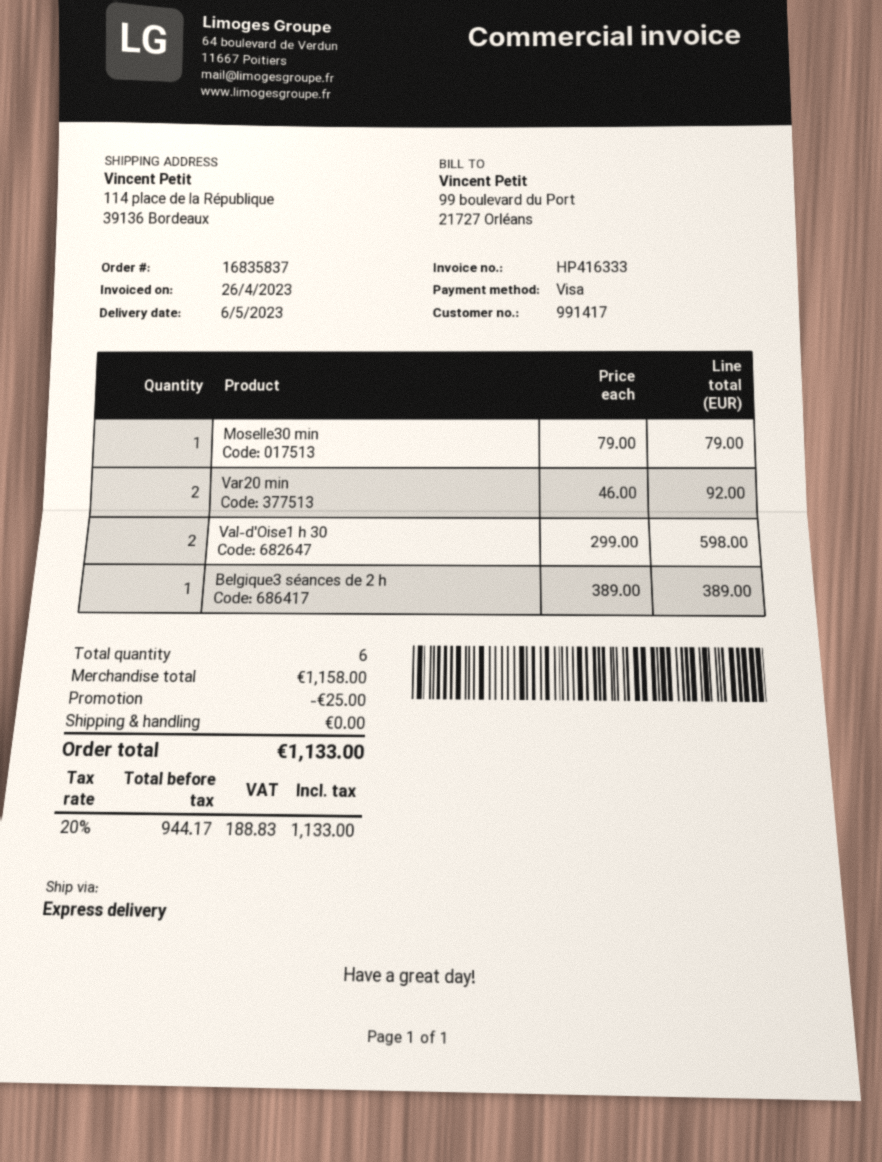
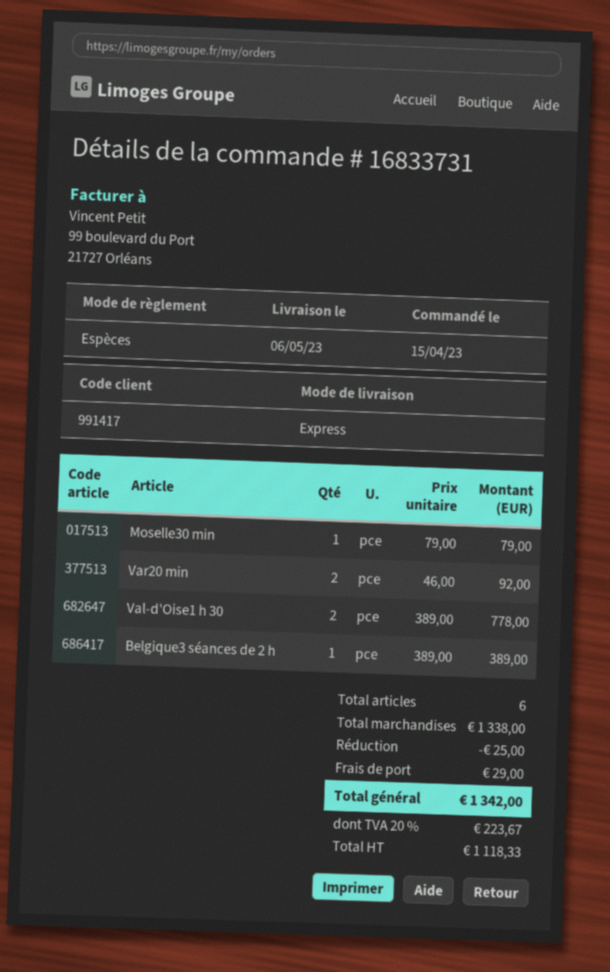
order number: 16835837 -> 16833731
payment method: Visa -> cash
Val-d'Oise1 h 30: 2 x 299.00 = 598.00 -> 2 x 389.00 = 778.00
subtotal: 1158.00 -> 1338.00
shipping: 0.00 -> 29.00
net: 944.17 -> 1118.33
tax: 20% = 188.83 -> 20% = 223.67
total: 1133.00 -> 1342.00

